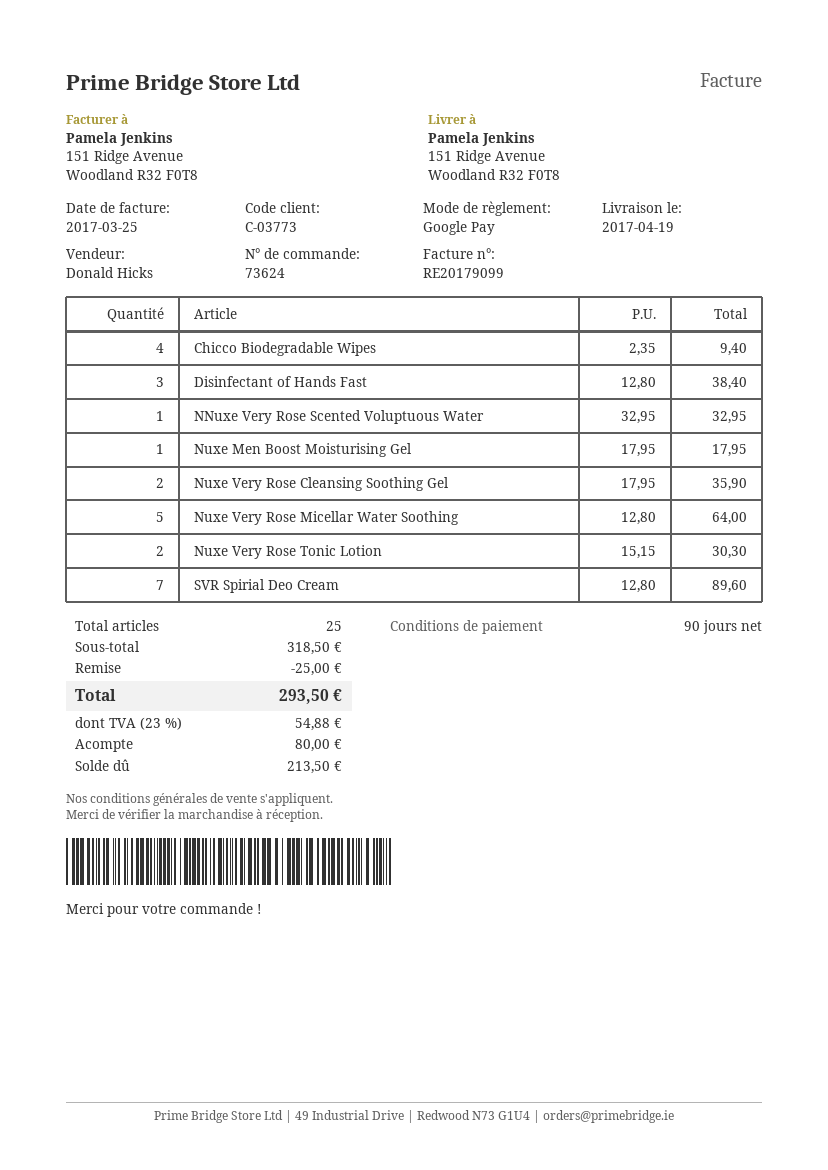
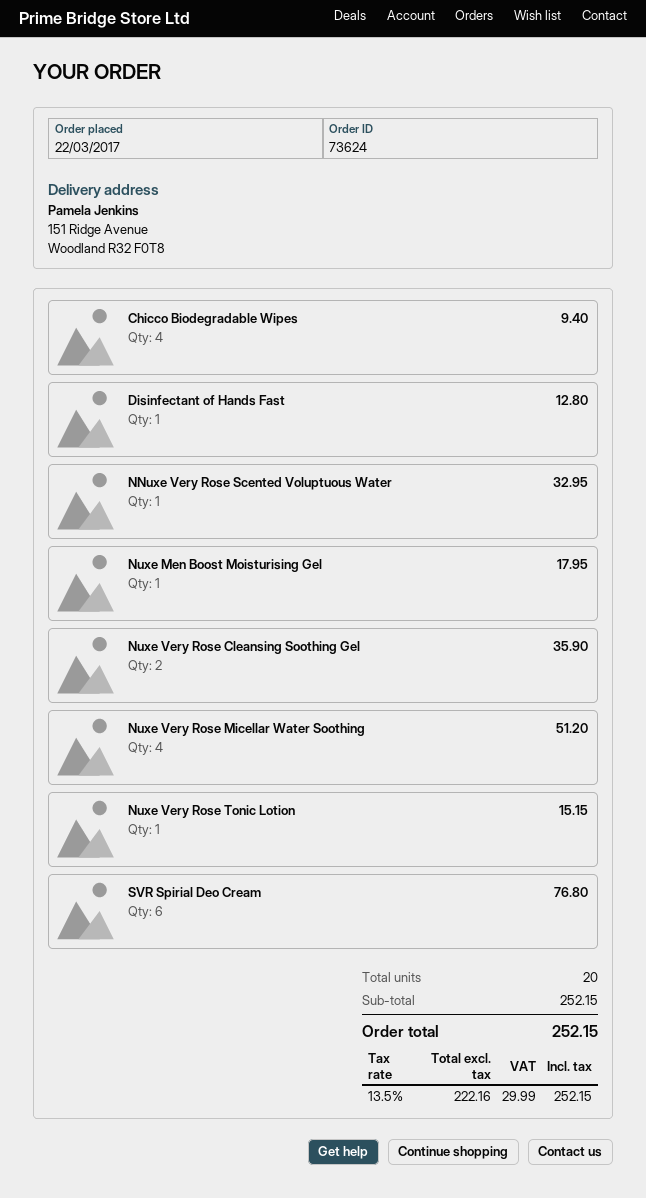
Disinfectant of Hands Fast: 3 for 38.40 -> 1 for 12.80
Nuxe Very Rose Micellar Water Soothing: 5 for 64.00 -> 4 for 51.20
Nuxe Very Rose Tonic Lotion: 2 for 30.30 -> 1 for 15.15
SVR Spirial Deo Cream: 7 for 89.60 -> 6 for 76.80
total quantity: 25 -> 20
subtotal: 318.50 -> 252.15
discount: 25.00 -> none
tax: 23% = 54.88 -> 13.5% = 29.99
total: 293.50 -> 252.15

